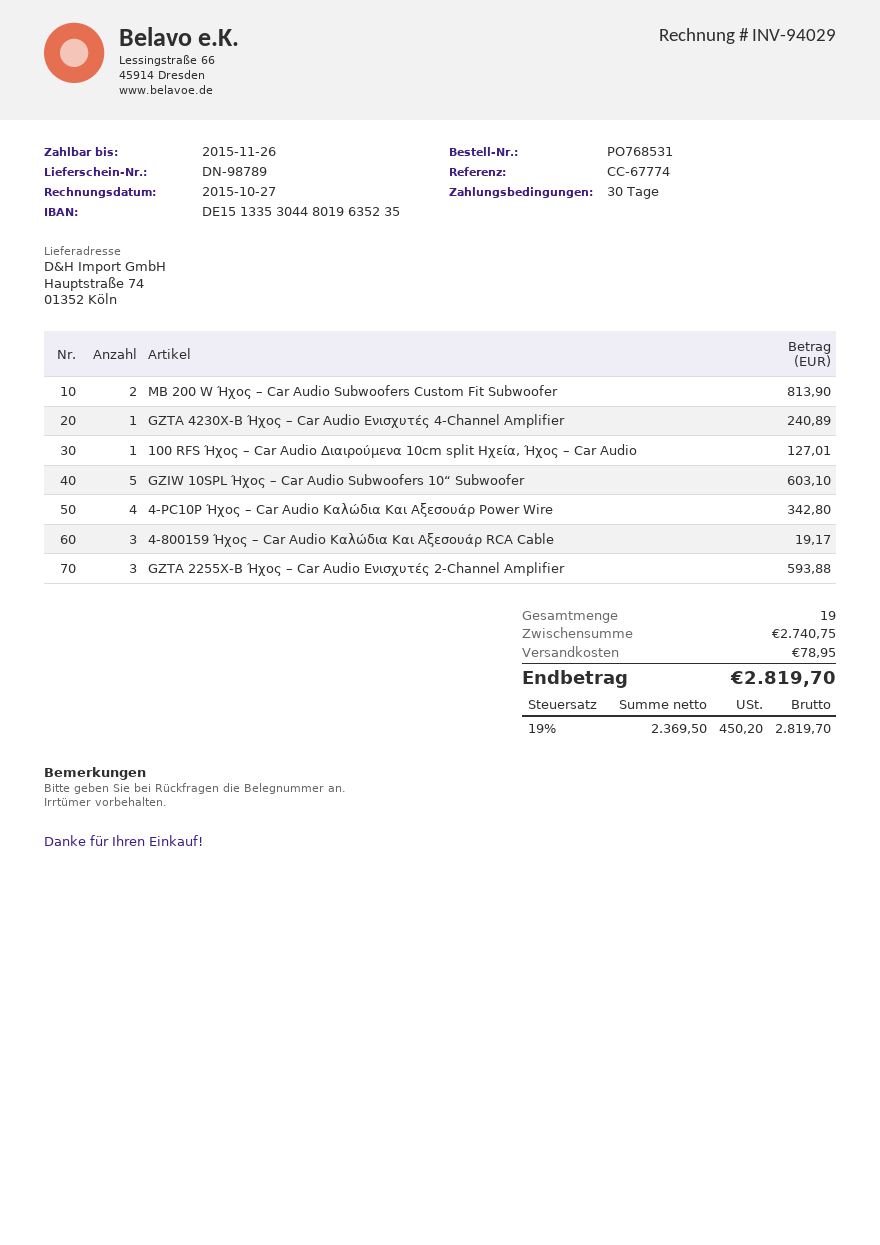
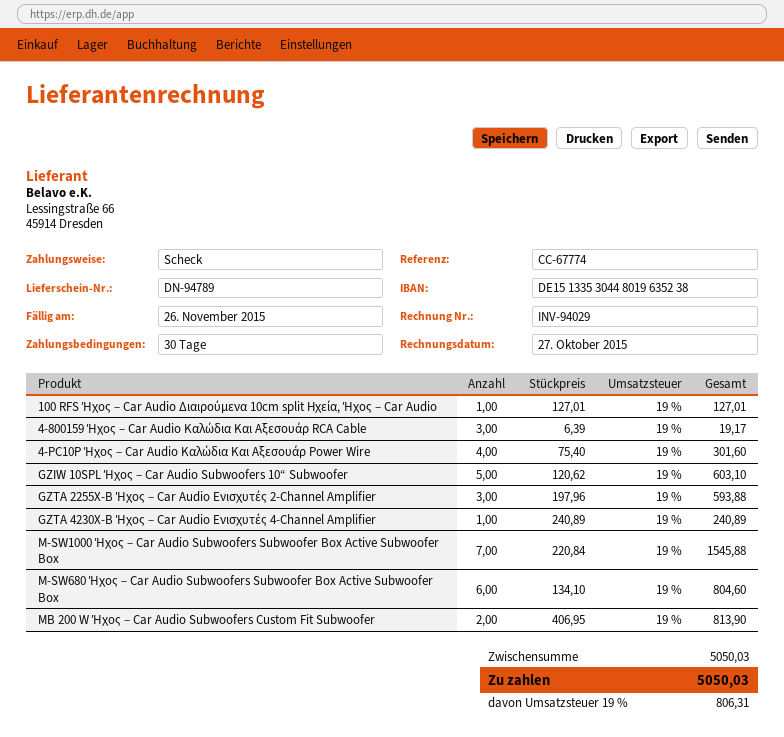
delivery note number: DN-98789 -> DN-94789
bank account: DE15133530448019635235 -> DE15133530448019635238
4-PC10P Ήχος – Car Audio Καλώδια Και Αξεσουάρ Power Wire: 4 for 342.80 -> 4 for 301.60
M-SW1000 Ήχος – Car Audio Subwoofers Subwoofer Box Active Subwoofer Box: none -> 7 for 1545.88
M-SW680 Ήχος – Car Audio Subwoofers Subwoofer Box Active Subwoofer Box: none -> 6 for 804.60
subtotal: 2740.75 -> 5050.03
shipping: 78.95 -> none
tax: 19% = 450.20 -> 19% = 806.31
total: 2819.70 -> 5050.03

